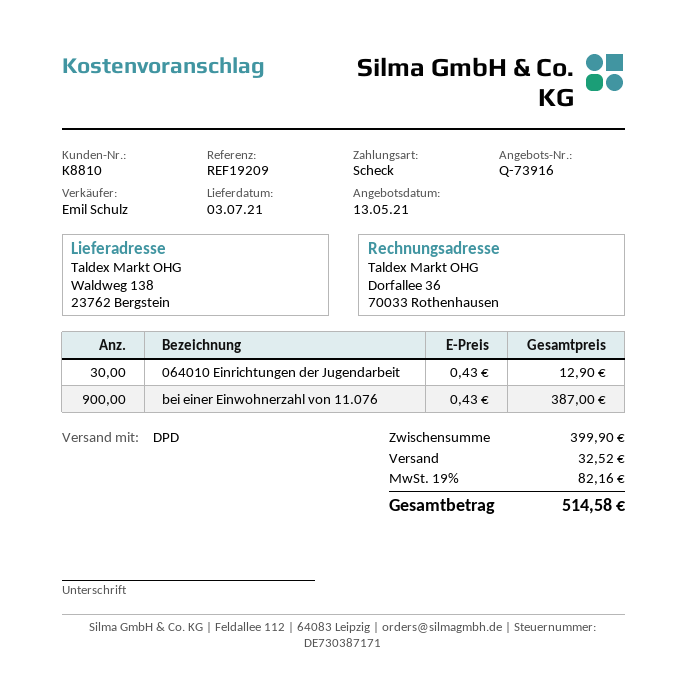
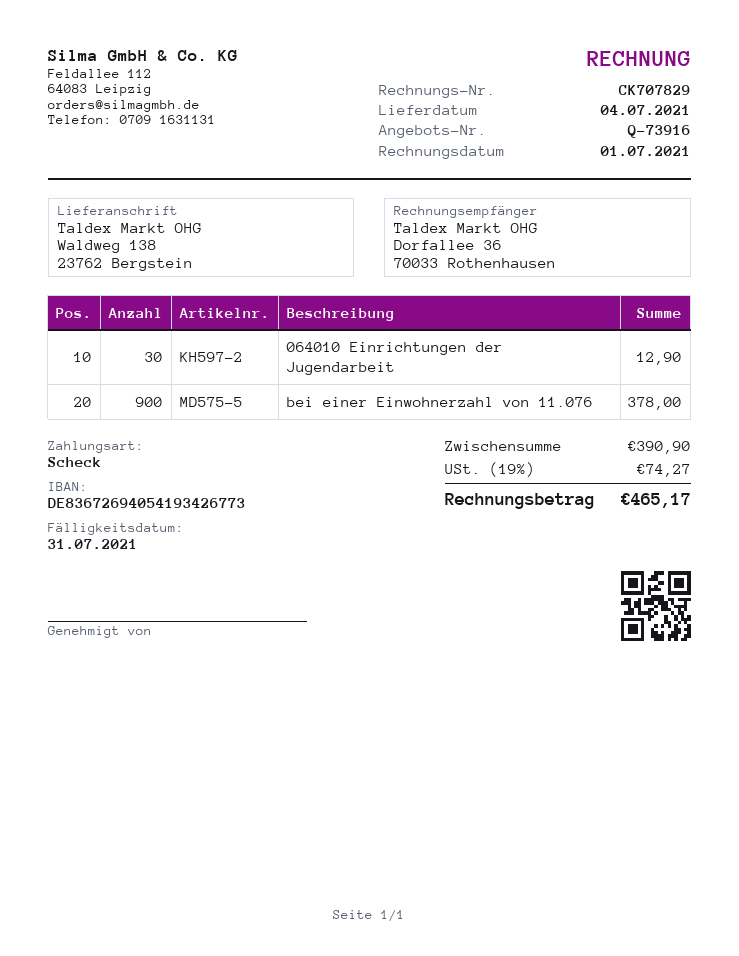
delivery date: 2021-07-03 -> 2021-07-04
bei einer Einwohnerzahl von 11.076: 900 for 387.00 -> 900 for 378.00
subtotal: 399.90 -> 390.90
shipping: 32.52 -> none
tax: 19% = 82.16 -> 19% = 74.27
total: 514.58 -> 465.17

